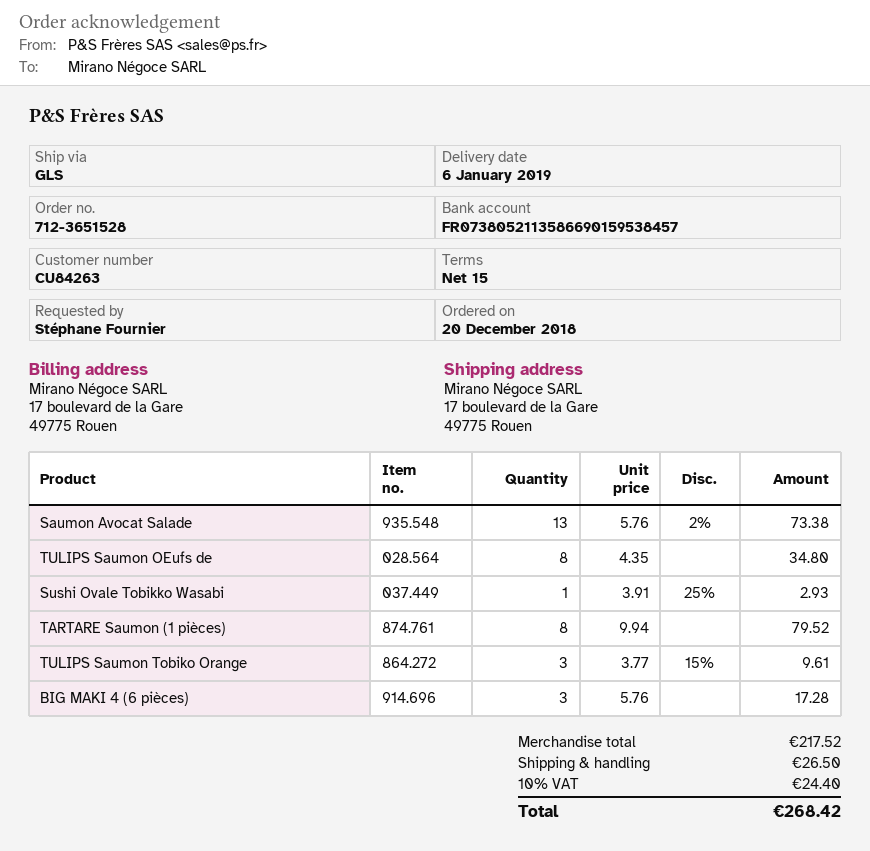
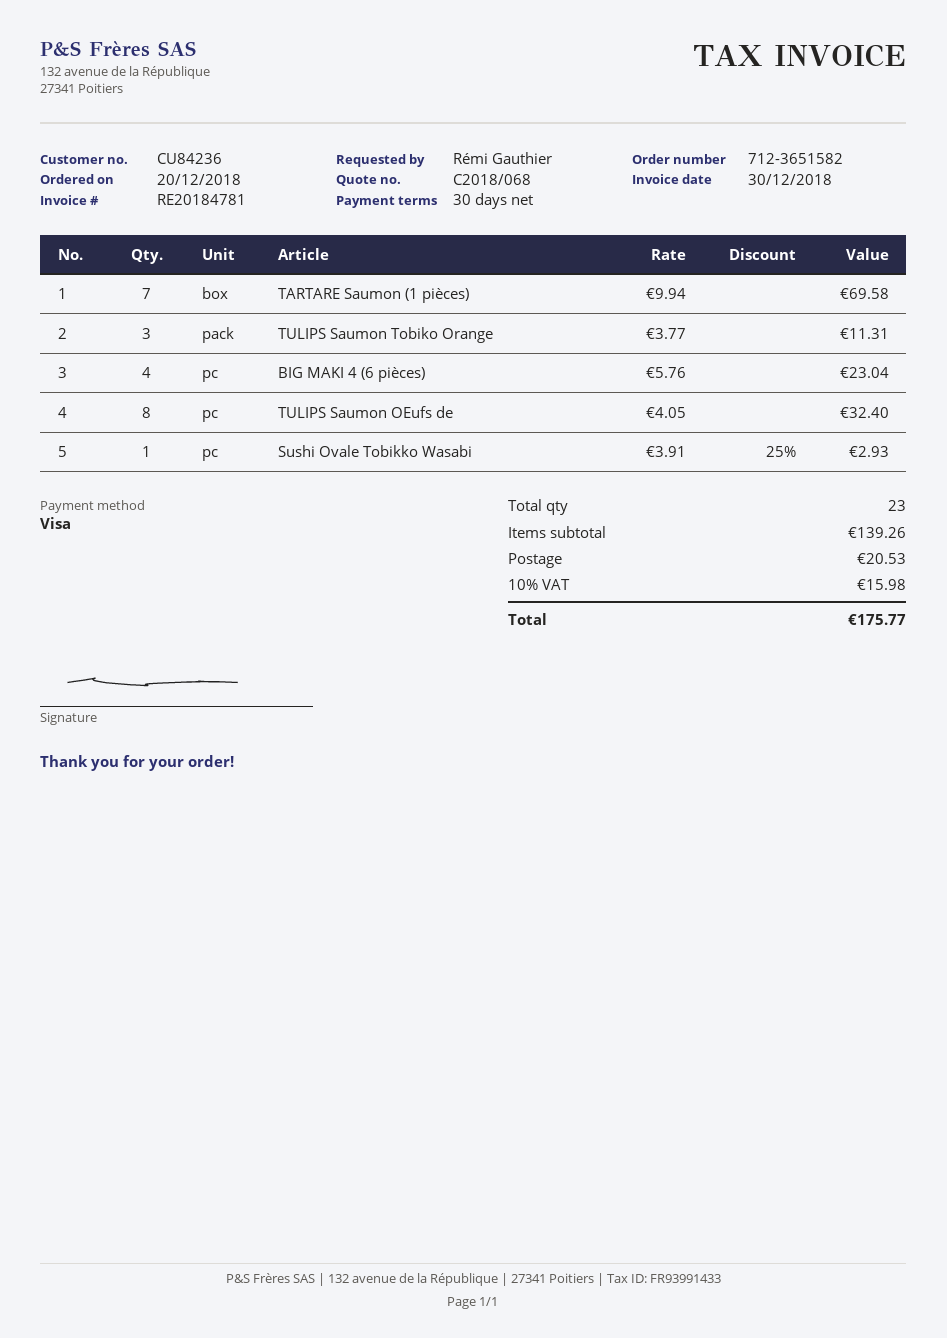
order number: 712-3651528 -> 712-3651582
payment terms: 15 days -> 30 days
customer number: CU84263 -> CU84236
ordered by: Stéphane Fournier -> Rémi Gauthier
Saumon Avocat Salade: 13 x 5.76 - 2% = 73.38 -> none
TULIPS Saumon OEufs de: 8 x 4.35 = 34.80 -> 8 x 4.05 = 32.40
TARTARE Saumon (1 pièces): 8 x 9.94 = 79.52 -> 7 x 9.94 = 69.58
TULIPS Saumon Tobiko Orange: 3 x 3.77 - 15% = 9.61 -> 3 x 3.77 = 11.31
BIG MAKI 4 (6 pièces): 3 x 5.76 = 17.28 -> 4 x 5.76 = 23.04
subtotal: 217.52 -> 139.26
shipping: 26.50 -> 20.53
tax: 10% = 24.40 -> 10% = 15.98
total: 268.42 -> 175.77

